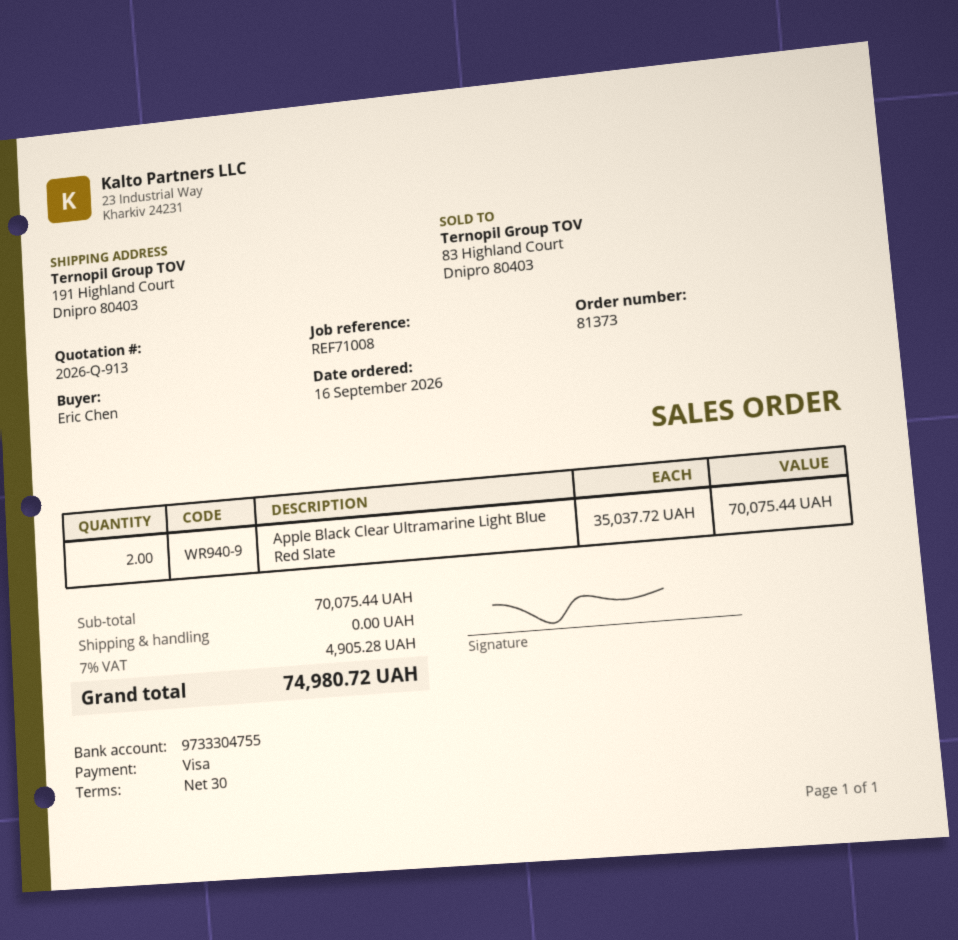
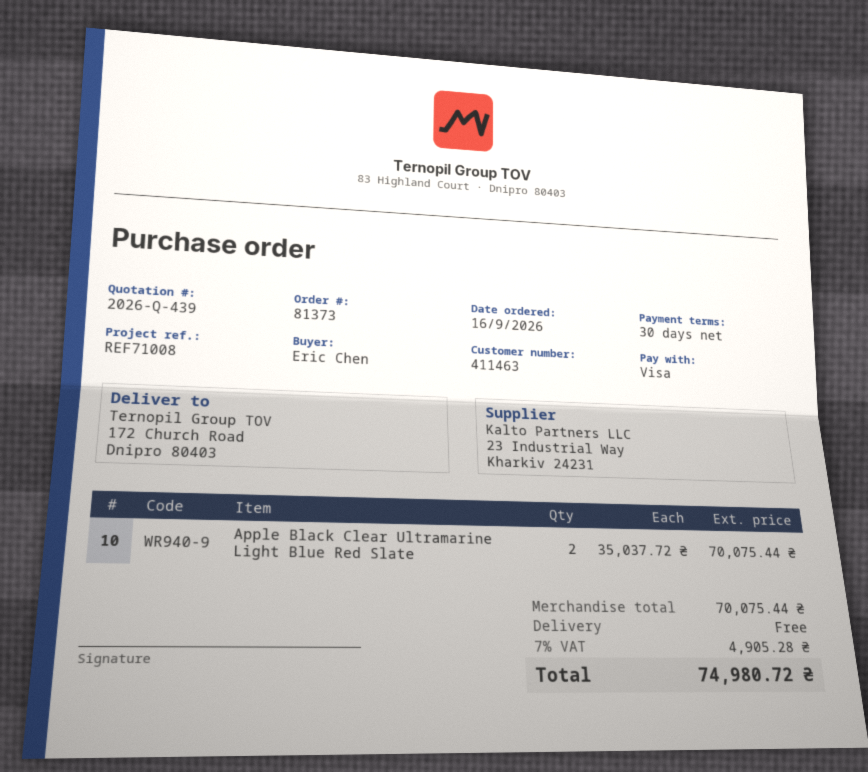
quote number: 2026-Q-913 -> 2026-Q-439
ship to: 191 Highland Court, Dnipro 80403 -> 172 Church Road, Dnipro 80403

